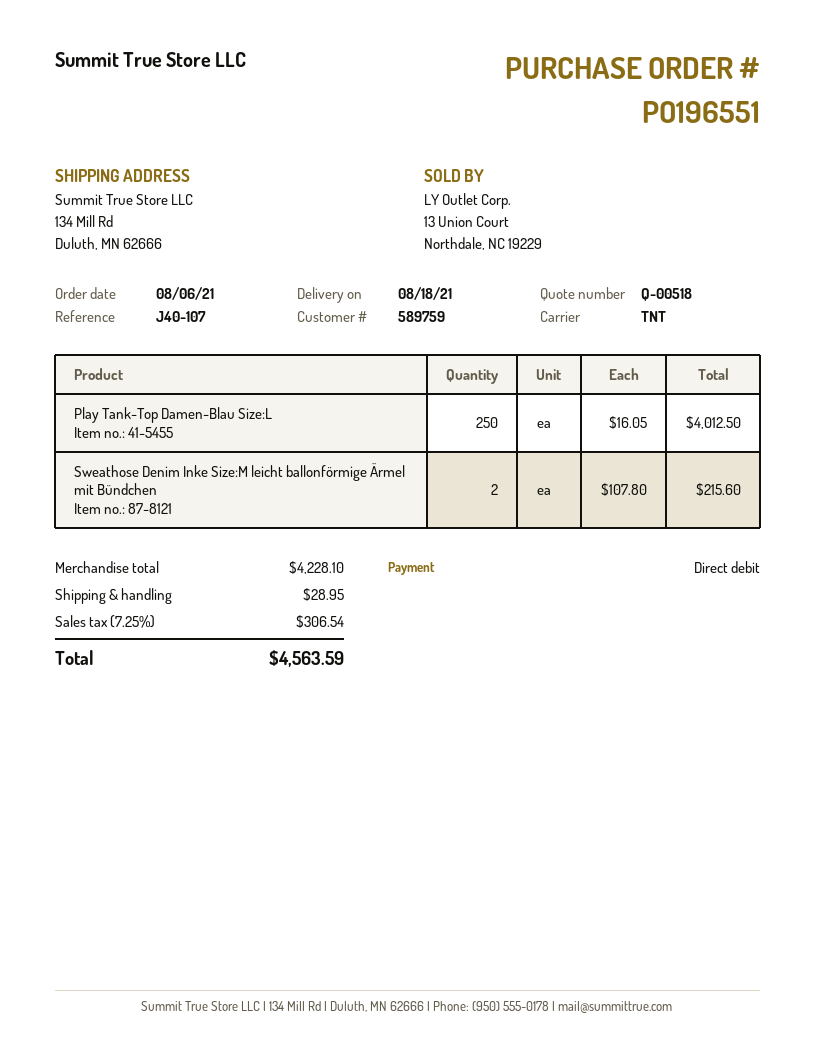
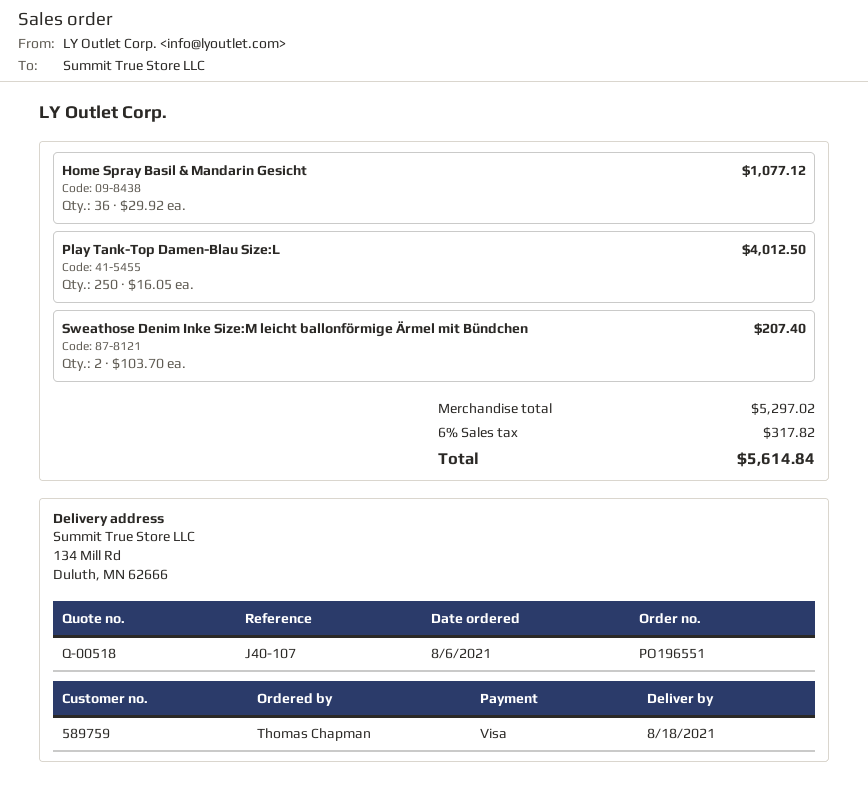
payment method: direct debit -> Visa
Sweathose Denim Inke Size:M leicht ballonförmige Ärmel mit Bündchen: 2 x 107.80 = 215.60 -> 2 x 103.70 = 207.40
Home Spray Basil & Mandarin Gesicht: none -> 36 x 29.92 = 1077.12
subtotal: 4228.10 -> 5297.02
shipping: 28.95 -> none
tax: 7.25% = 306.54 -> 6% = 317.82
total: 4563.59 -> 5614.84

